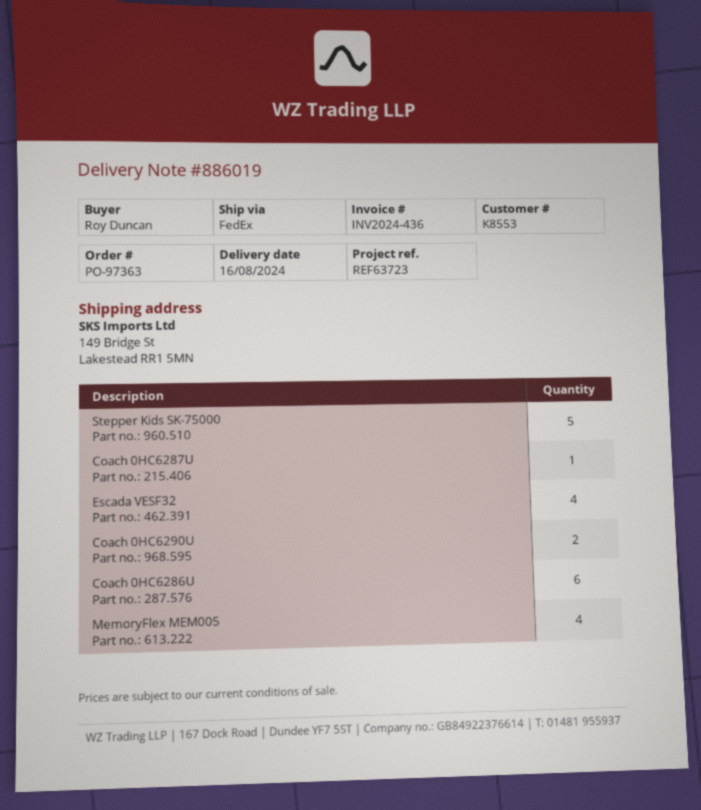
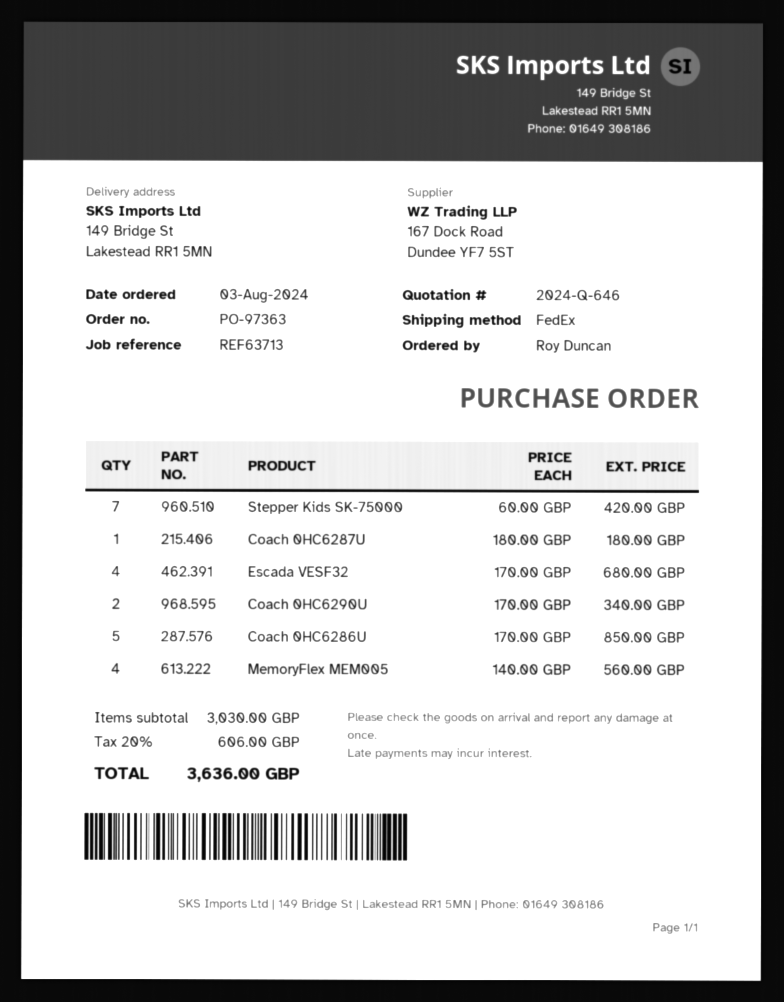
reference: REF63723 -> REF63713
Stepper Kids SK-75000: 5 -> 7
Coach 0HC6286U: 6 -> 5

